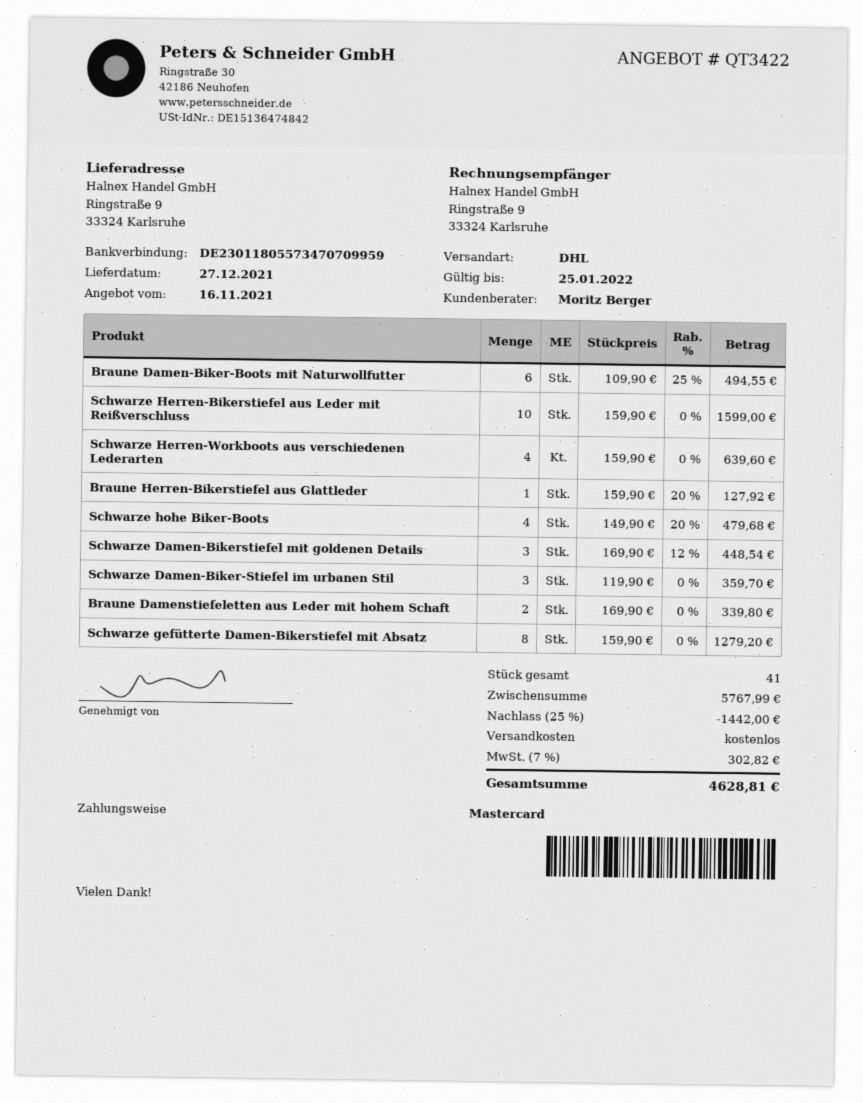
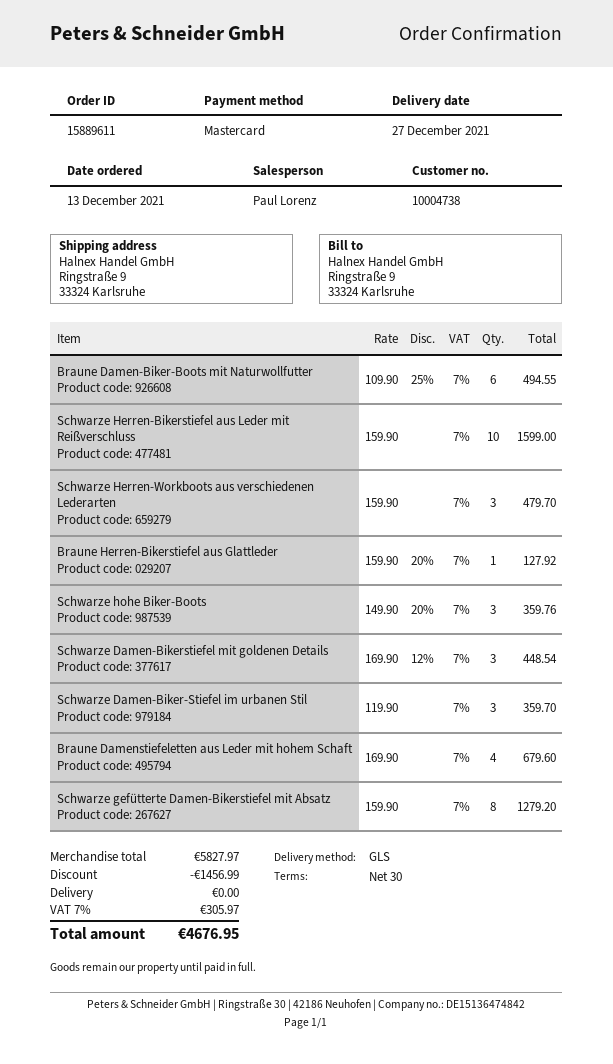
sales rep: Moritz Berger -> Paul Lorenz
shipping method: DHL -> GLS
Schwarze Herren-Workboots aus verschiedenen Lederarten: 4 x 159.90 = 639.60 -> 3 x 159.90 = 479.70
Schwarze hohe Biker-Boots: 4 x 149.90 - 20% = 479.68 -> 3 x 149.90 - 20% = 359.76
Braune Damenstiefeletten aus Leder mit hohem Schaft: 2 x 169.90 = 339.80 -> 4 x 169.90 = 679.60
subtotal: 5767.99 -> 5827.97
discount: 1442.00 -> 1456.99
tax: 7% = 302.82 -> 7% = 305.97
total: 4628.81 -> 4676.95

